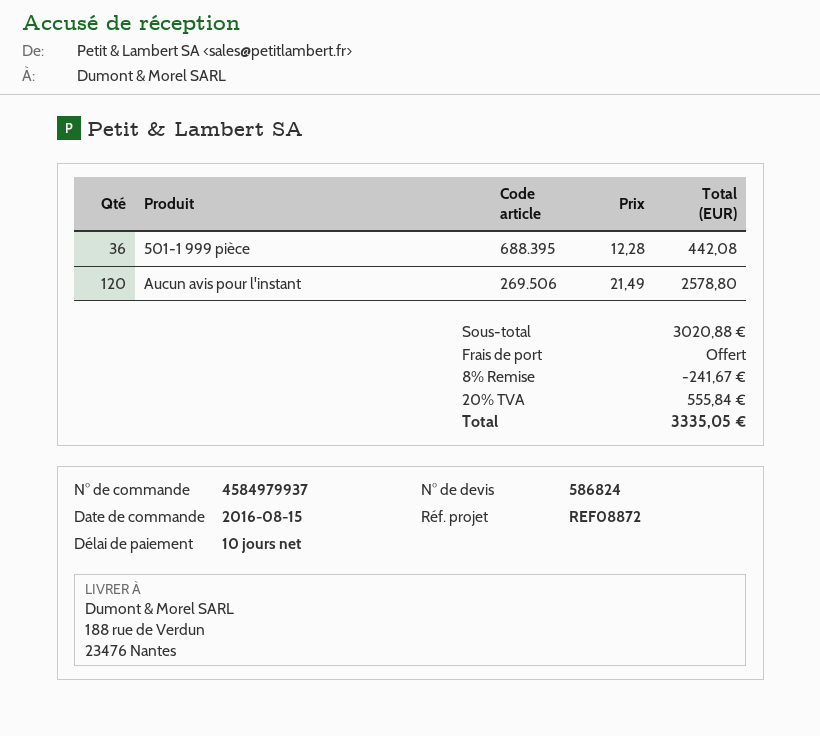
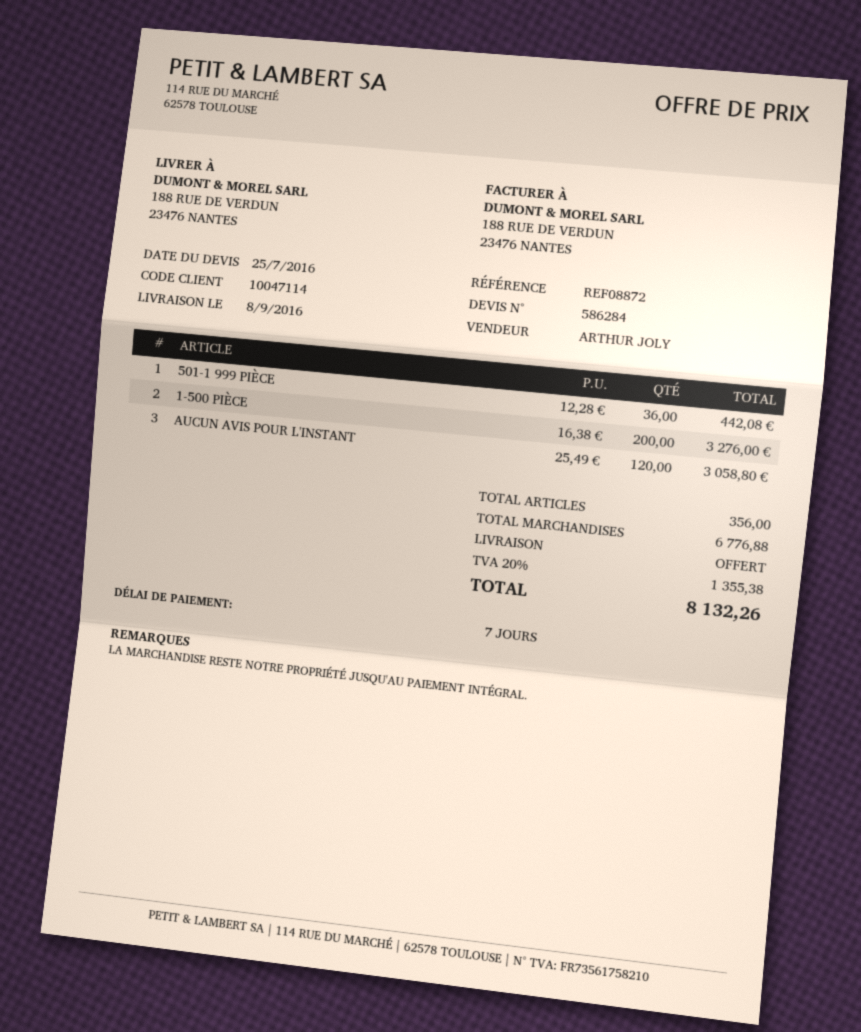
quote number: 586824 -> 586284
payment terms: 10 days -> 7 days
Aucun avis pour l'instant: 120 x 21.49 = 2578.80 -> 120 x 25.49 = 3058.80
1-500 PIÈCE: none -> 200 x 16.38 = 3276.00
subtotal: 3020.88 -> 6776.88
discount: 8% = 241.67 -> none
tax: 20% = 555.84 -> 20% = 1355.38
total: 3335.05 -> 8132.26

